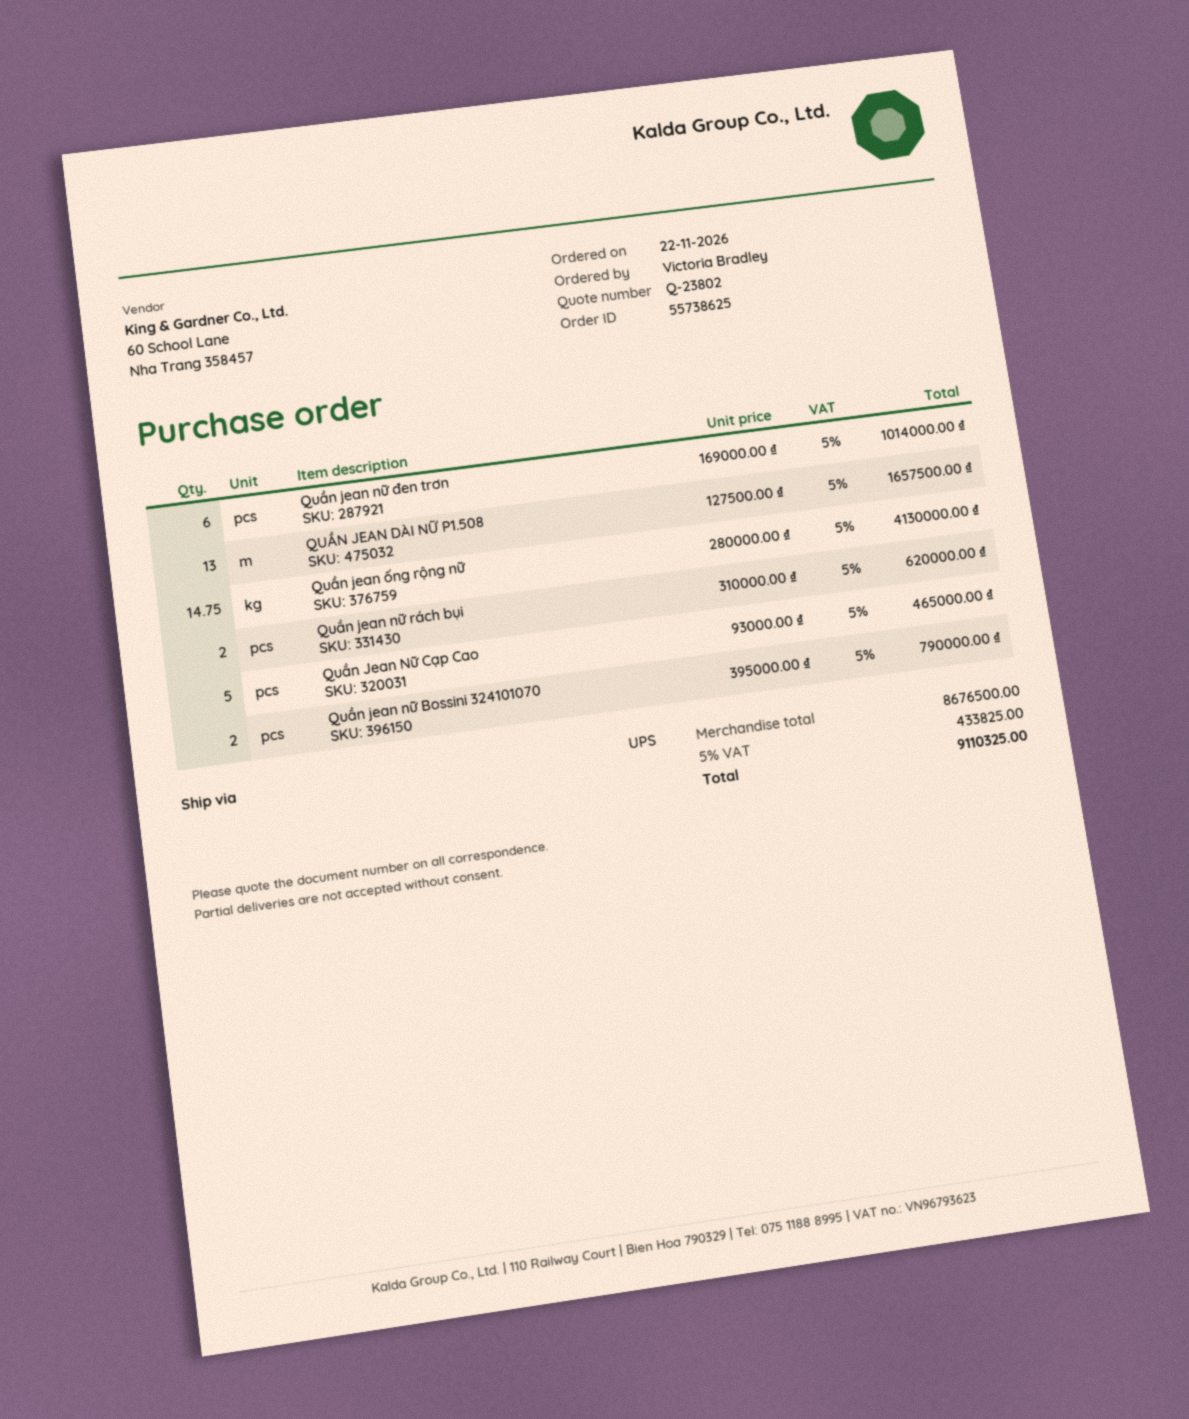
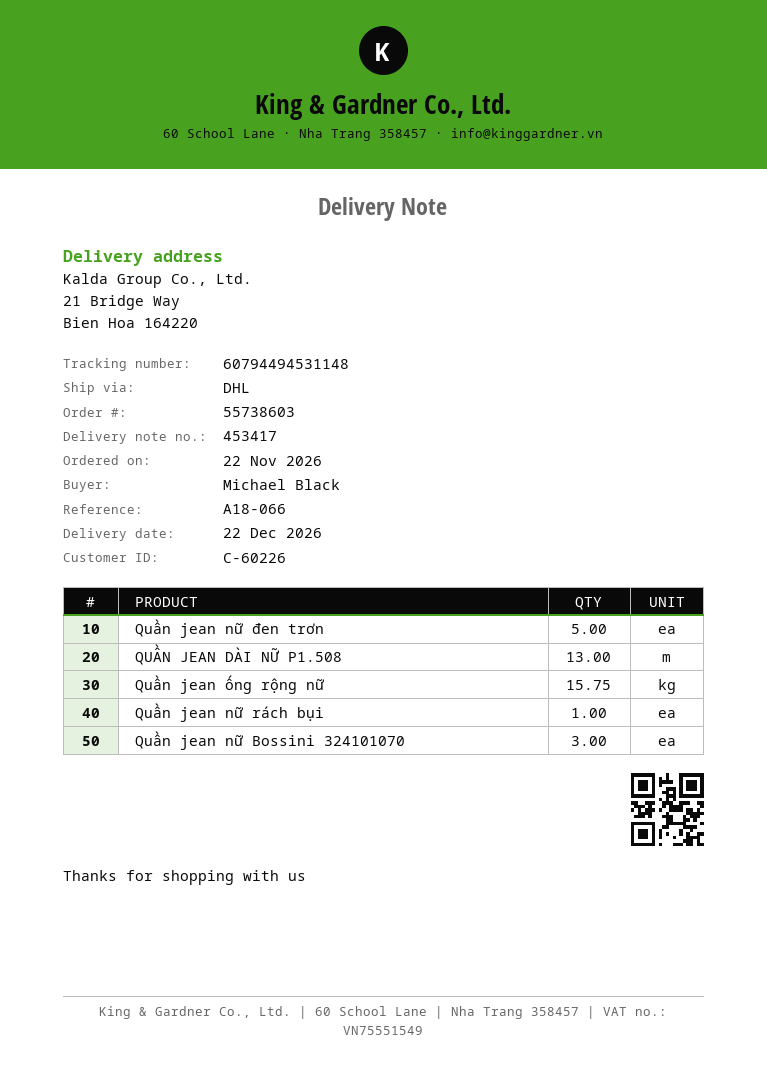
order number: 55738625 -> 55738603
ordered by: Victoria Bradley -> Michael Black
shipping method: UPS -> DHL
Quần jean nữ đen trơn: 6 -> 5
Quần jean ống rộng nữ: 14.75 -> 15.75
Quần jean nữ rách bụi: 2 -> 1
Quần Jean Nữ Cạp Cao: 5 -> none
Quần jean nữ Bossini 324101070: 2 -> 3

